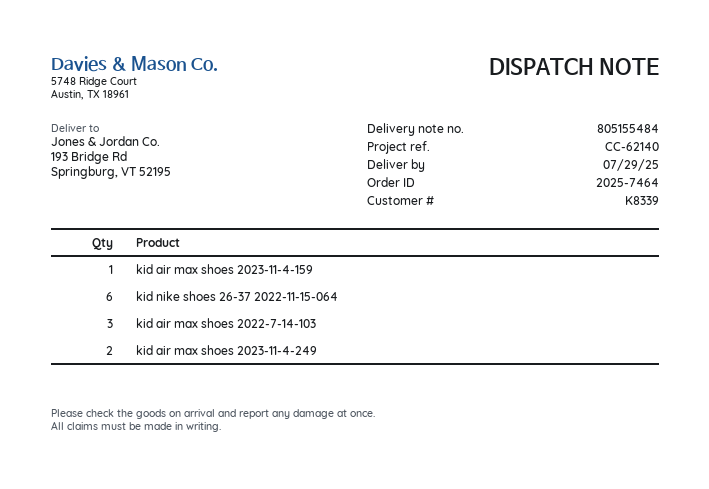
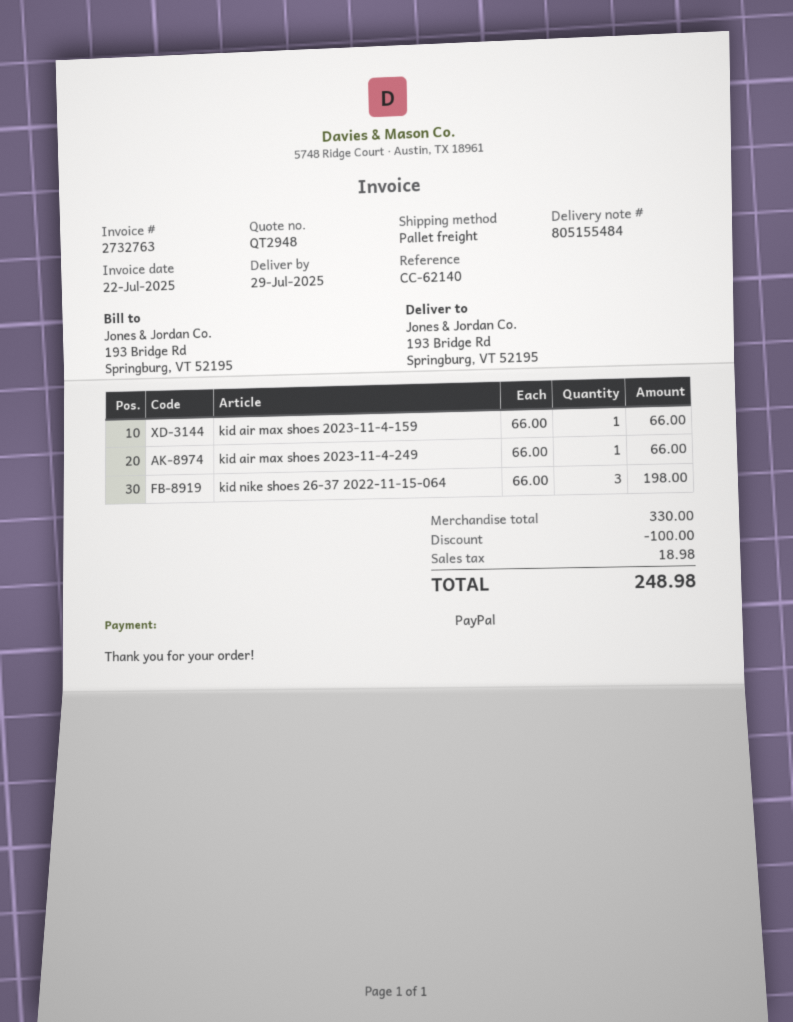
kid nike shoes 26-37 2022-11-15-064: 6 -> 3
kid air max shoes 2022-7-14-103: 3 -> none
kid air max shoes 2023-11-4-249: 2 -> 1

